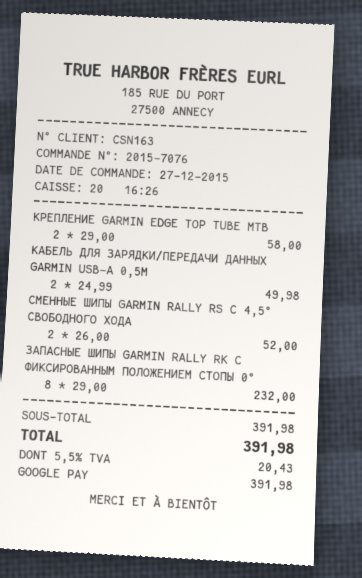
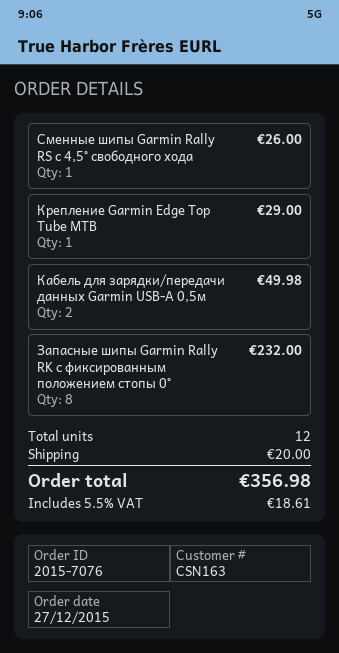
КРЕПЛЕНИЕ GARMIN EDGE TOP TUBE MTB: 2 for 58.00 -> 1 for 29.00
СМЕННЫЕ ШИПЫ GARMIN RALLY RS С 4,5° СВОБОДНОГО ХОДА: 2 for 52.00 -> 1 for 26.00
shipping: none -> 20.00
tax: 5.5% = 20.43 -> 5.5% = 18.61
total: 391.98 -> 356.98

